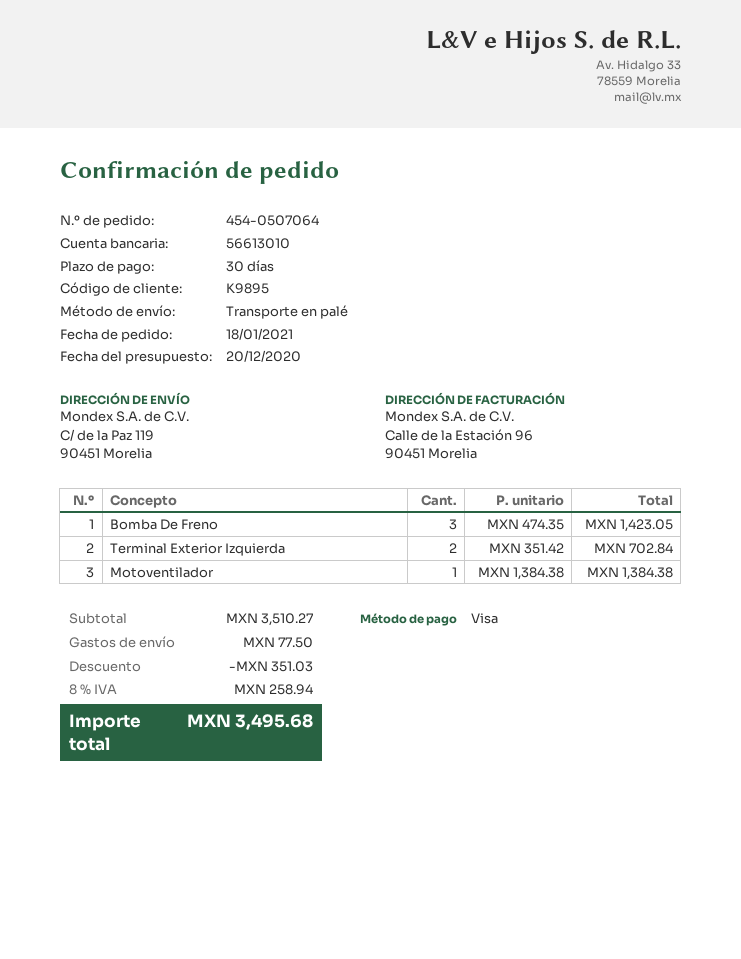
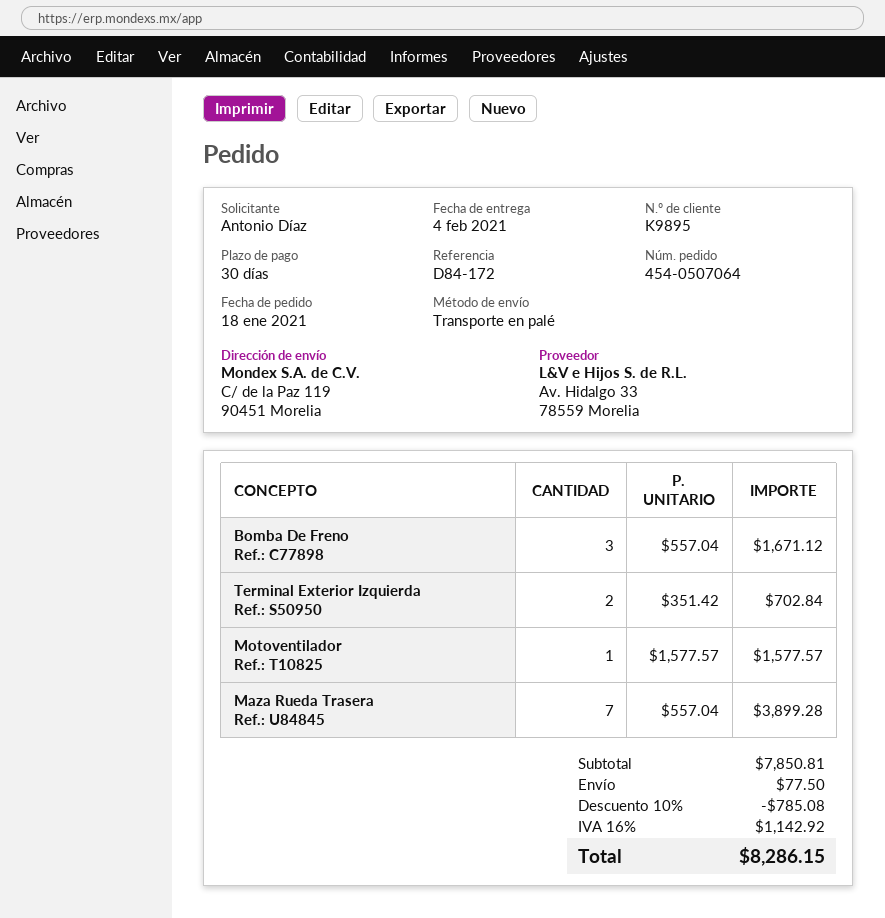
Bomba De Freno: 3 x 474.35 = 1423.05 -> 3 x 557.04 = 1671.12
Motoventilador: 1 x 1384.38 = 1384.38 -> 1 x 1577.57 = 1577.57
Maza Rueda Trasera: none -> 7 x 557.04 = 3899.28
subtotal: 3510.27 -> 7850.81
discount: 351.03 -> 785.08
tax: 8% = 258.94 -> 16% = 1142.92
total: 3495.68 -> 8286.15

